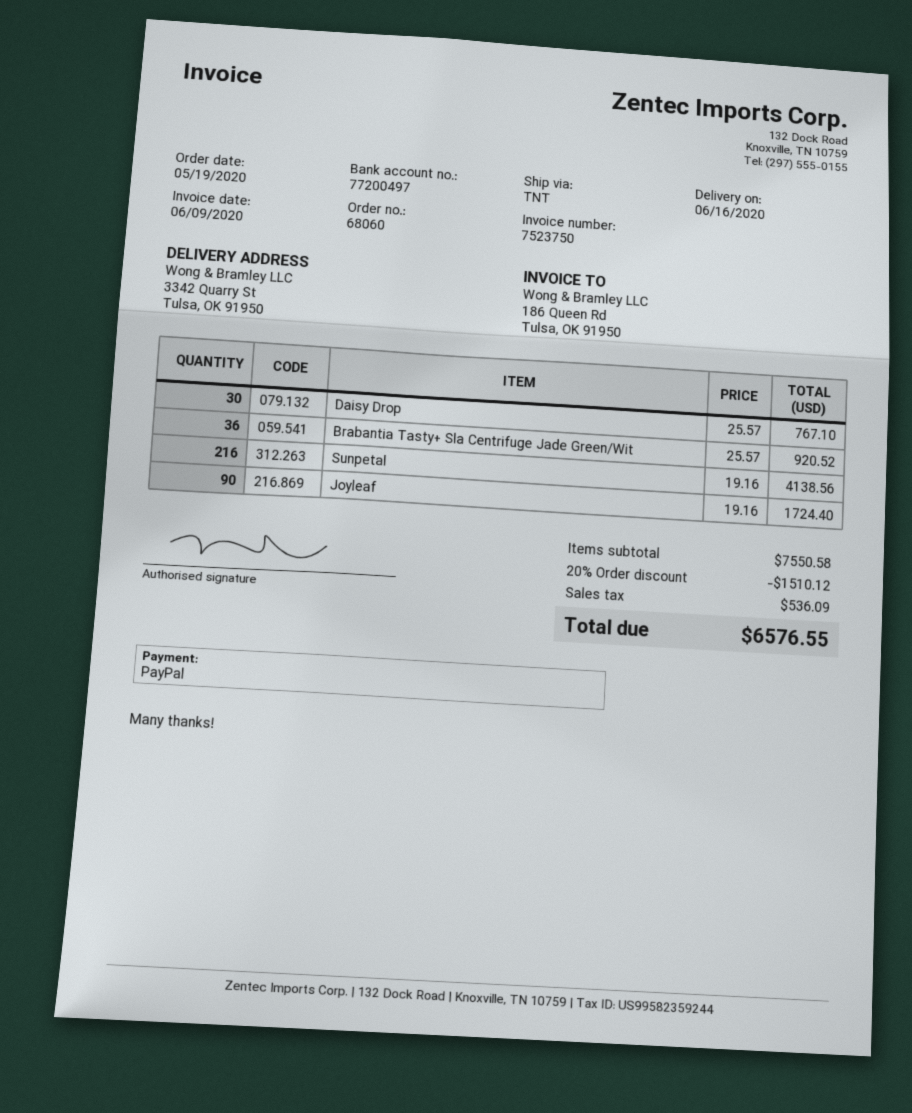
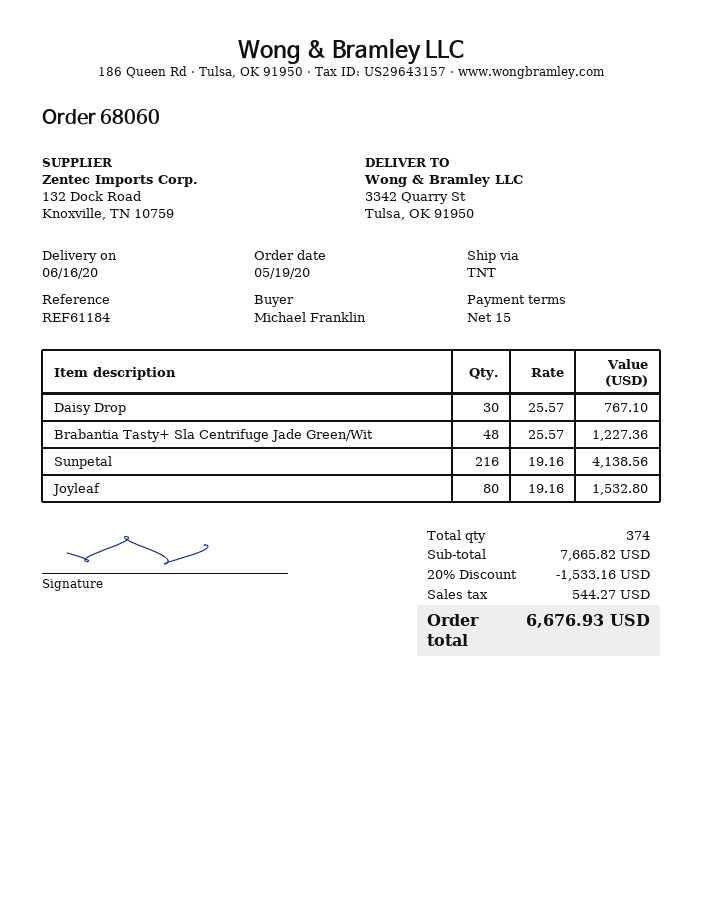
Brabantia Tasty+ Sla Centrifuge Jade Green/Wit: 36 x 25.57 = 920.52 -> 48 x 25.57 = 1227.36
Joyleaf: 90 x 19.16 = 1724.40 -> 80 x 19.16 = 1532.80
subtotal: 7550.58 -> 7665.82
discount: 20% = 1510.12 -> 20% = 1533.16
tax: 536.09 -> 544.27
total: 6576.55 -> 6676.93

